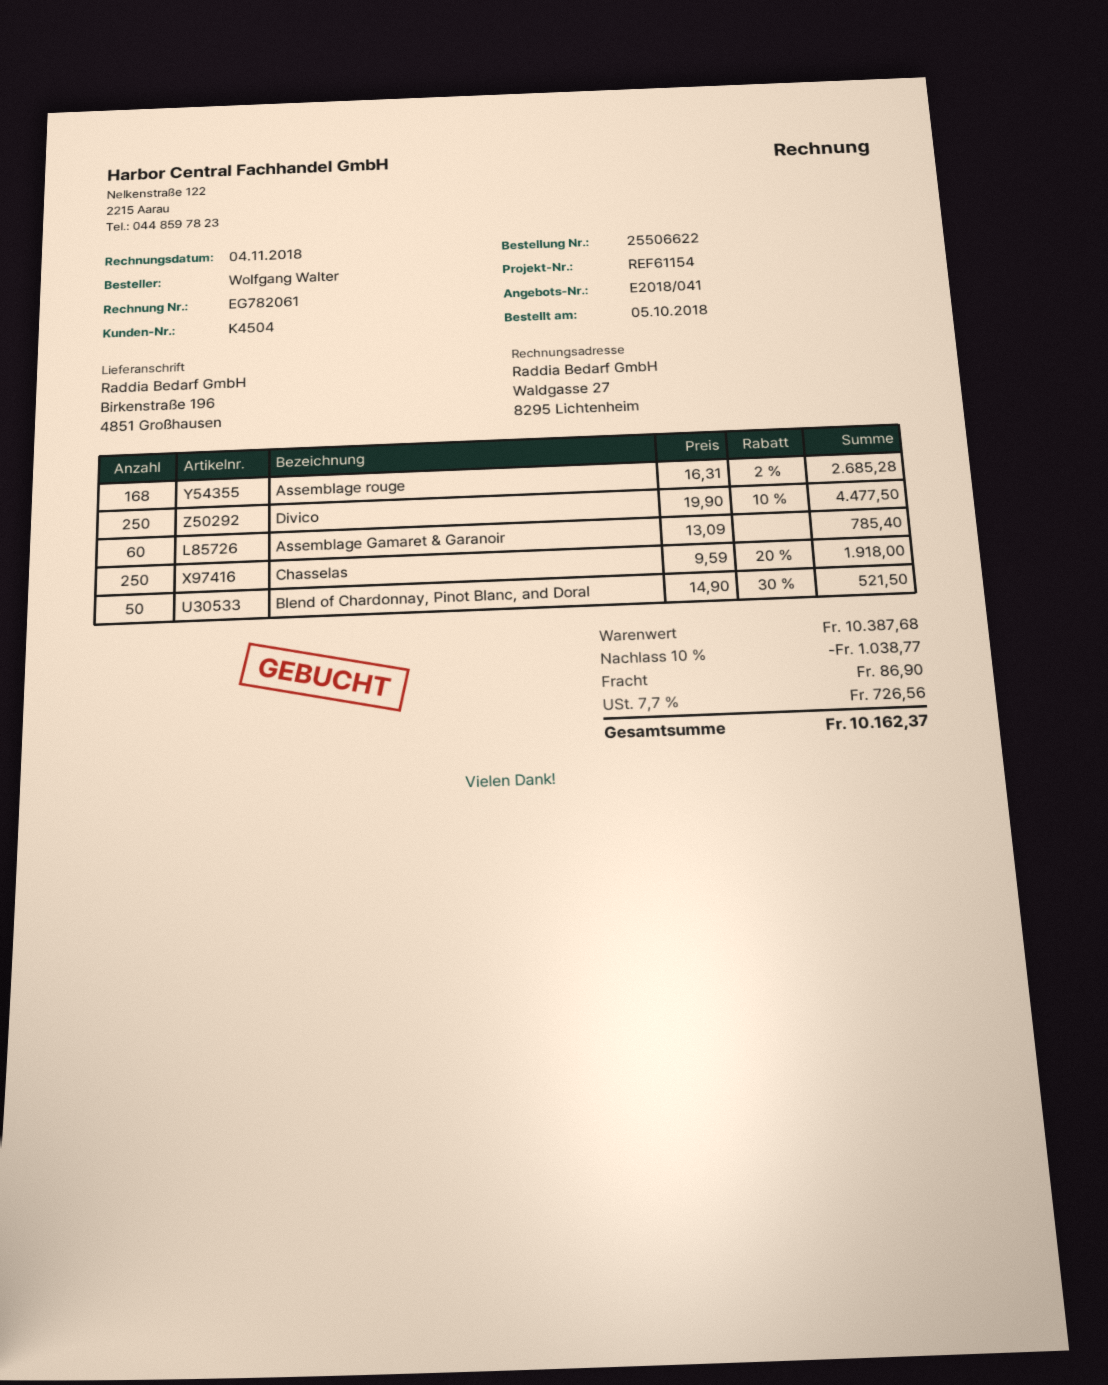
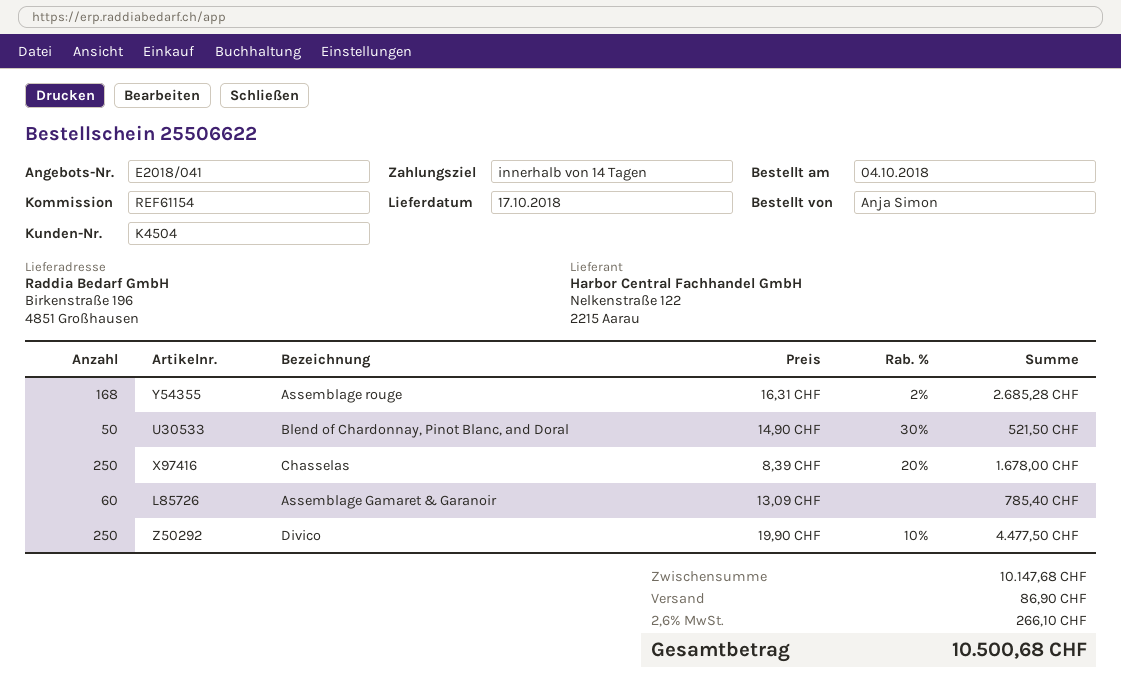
order date: 2018-10-05 -> 2018-10-04
ordered by: Wolfgang Walter -> Anja Simon
Chasselas: 250 x 9.59 - 20% = 1918.00 -> 250 x 8.39 - 20% = 1678.00
subtotal: 10387.68 -> 10147.68
discount: 10% = 1038.77 -> none
tax: 7.7% = 726.56 -> 2.6% = 266.10
total: 10162.37 -> 10500.68

